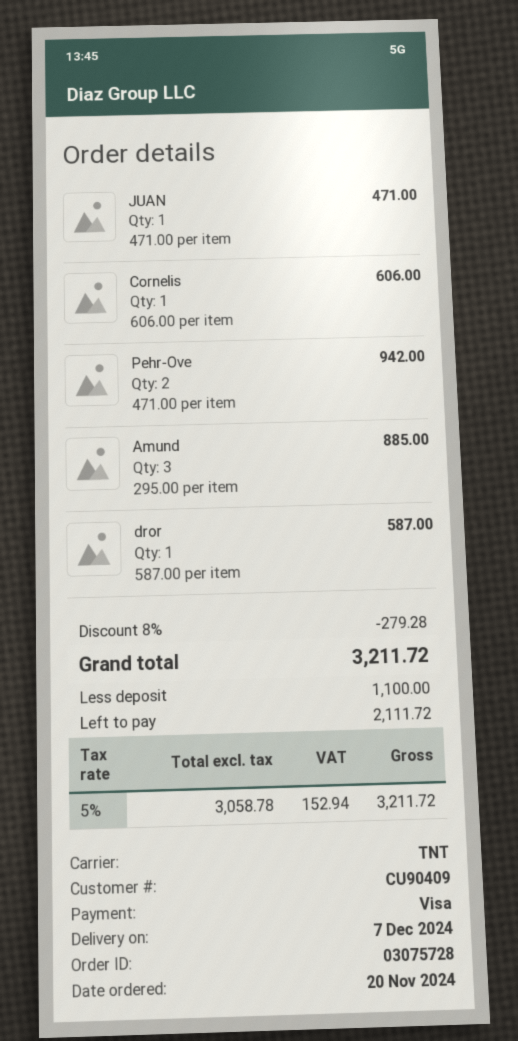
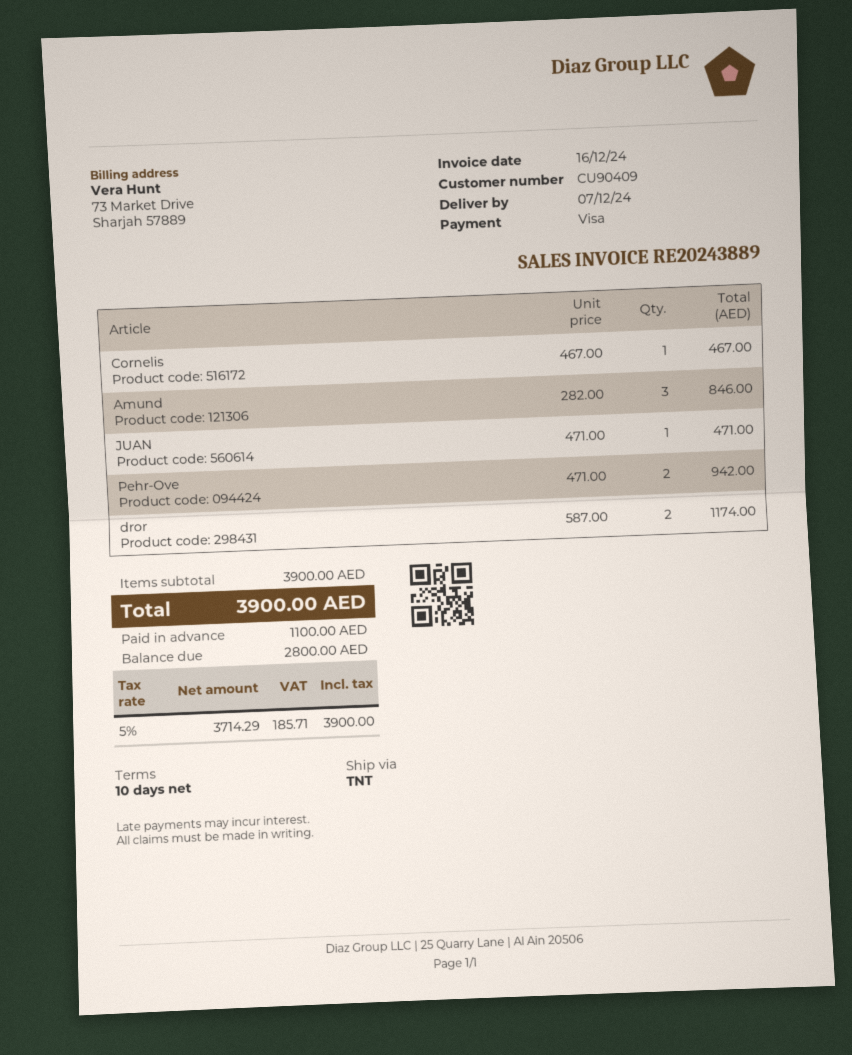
Cornelis: 1 x 606.00 = 606.00 -> 1 x 467.00 = 467.00
Amund: 3 x 295.00 = 885.00 -> 3 x 282.00 = 846.00
dror: 1 x 587.00 = 587.00 -> 2 x 587.00 = 1174.00
discount: 8% = 279.28 -> none
net: 3058.78 -> 3714.29
tax: 5% = 152.94 -> 5% = 185.71
total: 3211.72 -> 3900.00
balance: 2111.72 -> 2800.00

